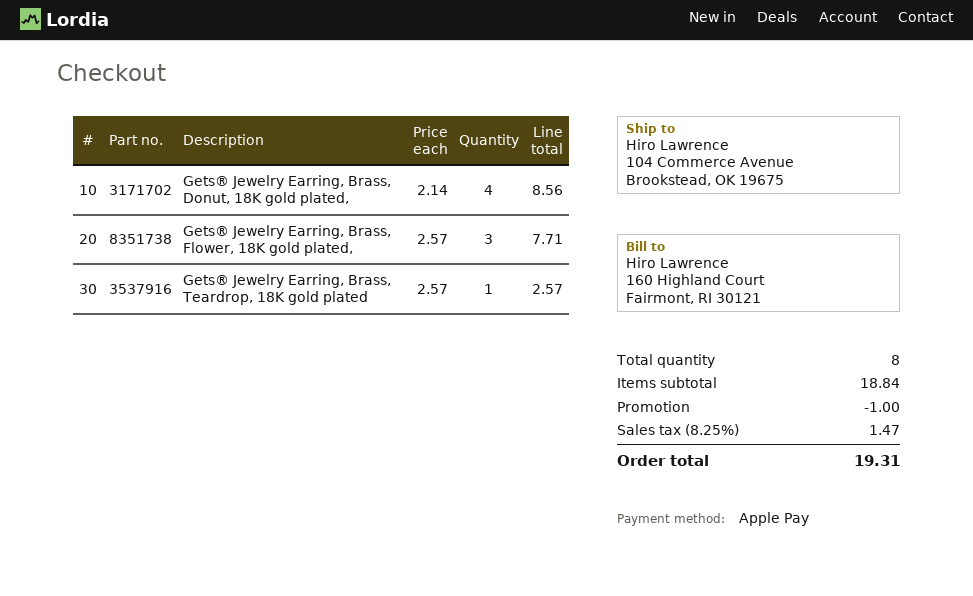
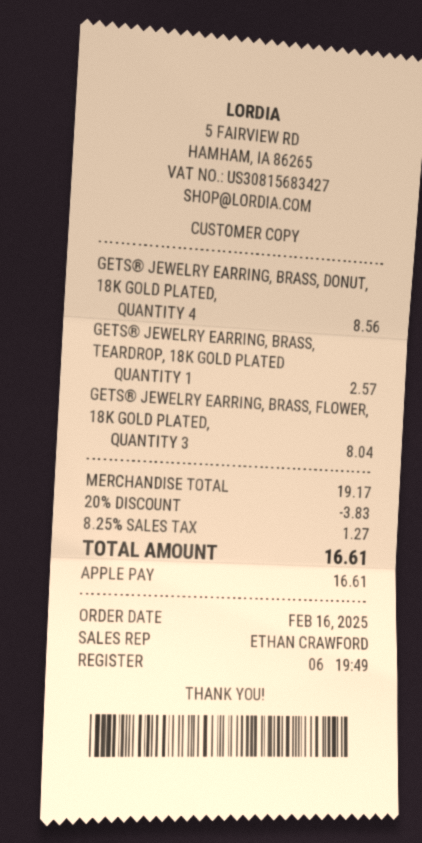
Gets® Jewelry Earring, Brass, Flower, 18K gold plated,: 3 for 7.71 -> 3 for 8.04
subtotal: 18.84 -> 19.17
discount: 1.00 -> 3.83
tax: 8.25% = 1.47 -> 8.25% = 1.27
total: 19.31 -> 16.61

